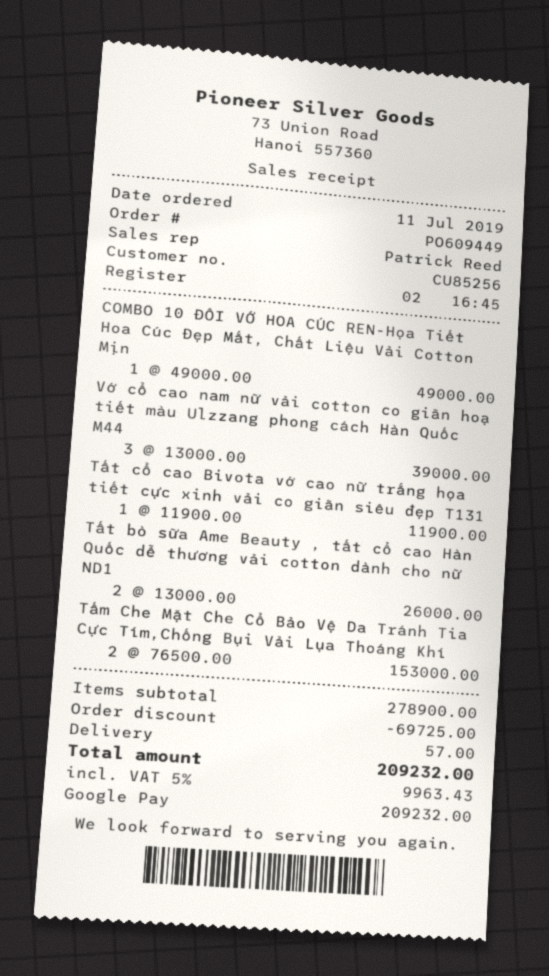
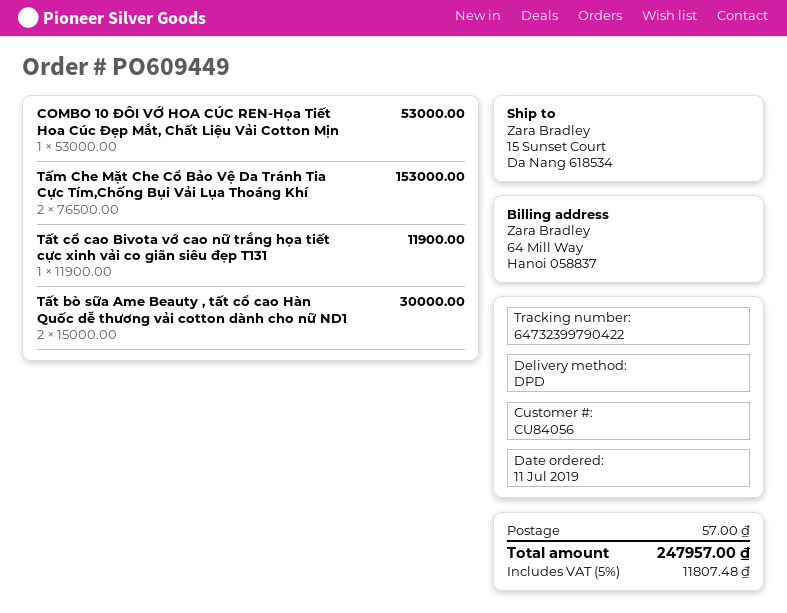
customer number: CU85256 -> CU84056
COMBO 10 ĐÔI VỚ HOA CÚC REN-Họa Tiết Hoa Cúc Đẹp Mắt, Chất Liệu Vải Cotton Mịn: 1 x 49000.00 = 49000.00 -> 1 x 53000.00 = 53000.00
Vớ cổ cao nam nữ vải cotton co giãn hoạ tiết màu Ulzzang phong cách Hàn Quốc M44: 3 x 13000.00 = 39000.00 -> none
Tất bò sữa Ame Beauty , tất cổ cao Hàn Quốc dễ thương vải cotton dành cho nữ ND1: 2 x 13000.00 = 26000.00 -> 2 x 15000.00 = 30000.00
discount: 69725.00 -> none
tax: 5% = 9963.43 -> 5% = 11807.48
total: 209232.00 -> 247957.00

